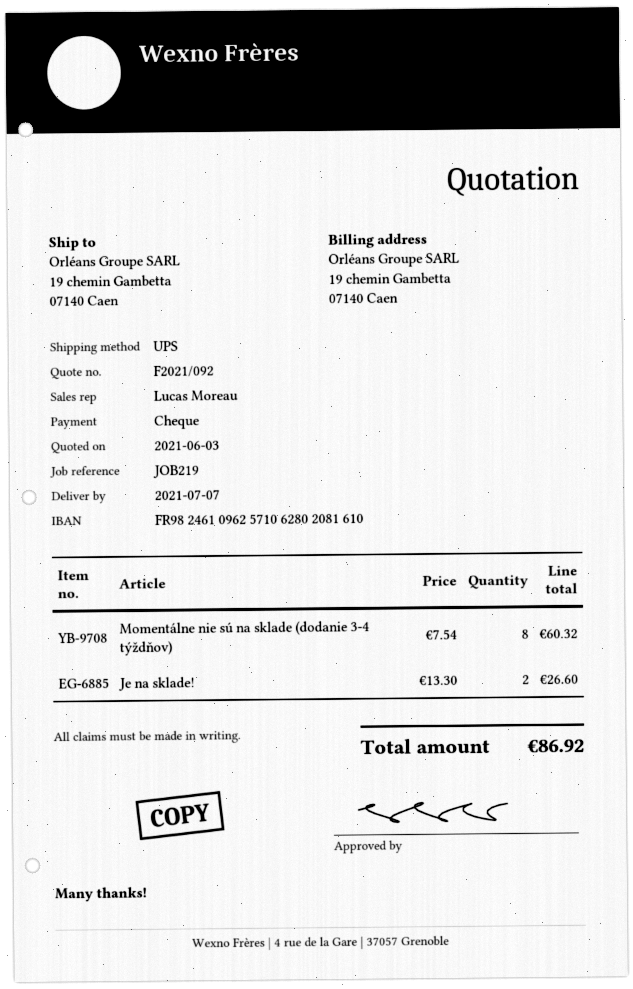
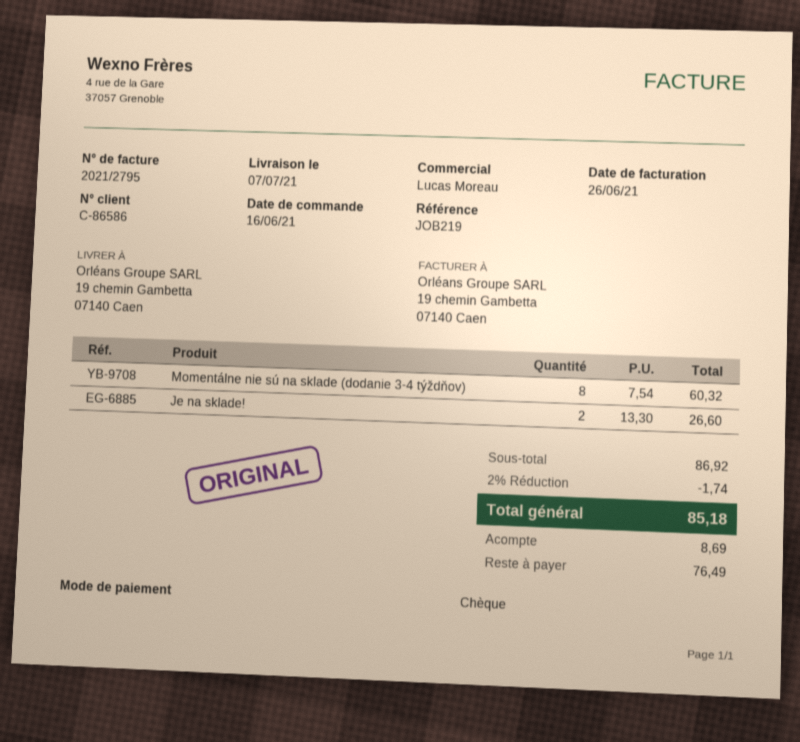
discount: none -> 2% = 1.74
total: 86.92 -> 85.18

